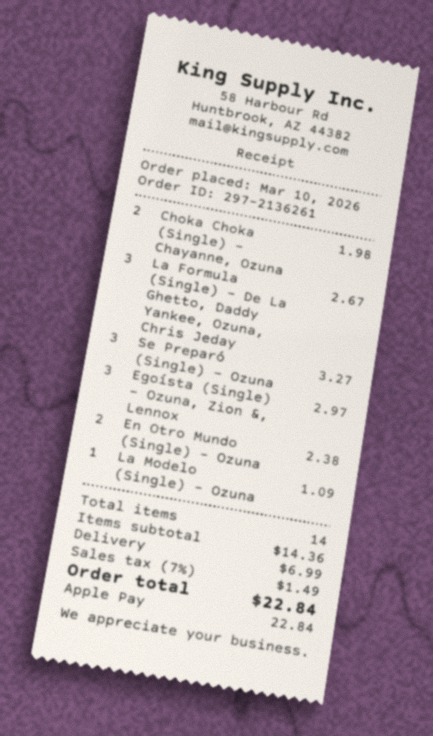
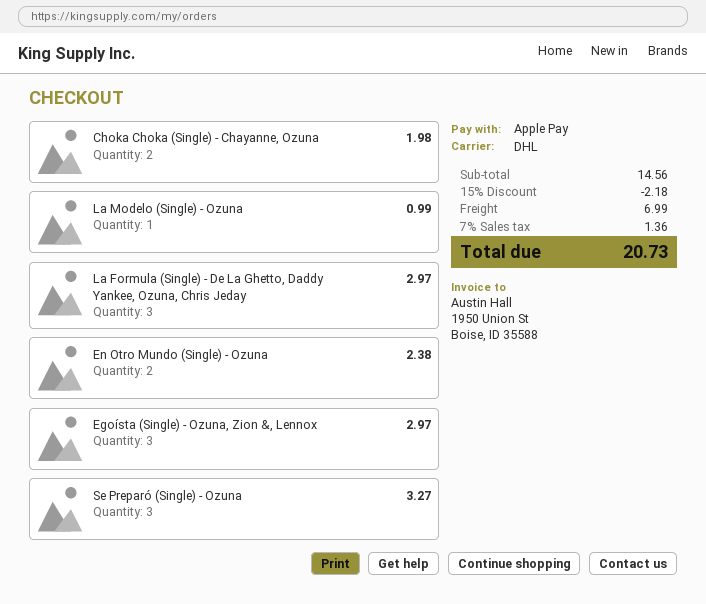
La Formula (Single) - De La Ghetto, Daddy Yankee, Ozuna, Chris Jeday: 3 for 2.67 -> 3 for 2.97
La Modelo (Single) - Ozuna: 1 for 1.09 -> 1 for 0.99
subtotal: 14.36 -> 14.56
discount: none -> 15% = 2.18
tax: 7% = 1.49 -> 7% = 1.36
total: 22.84 -> 20.73

